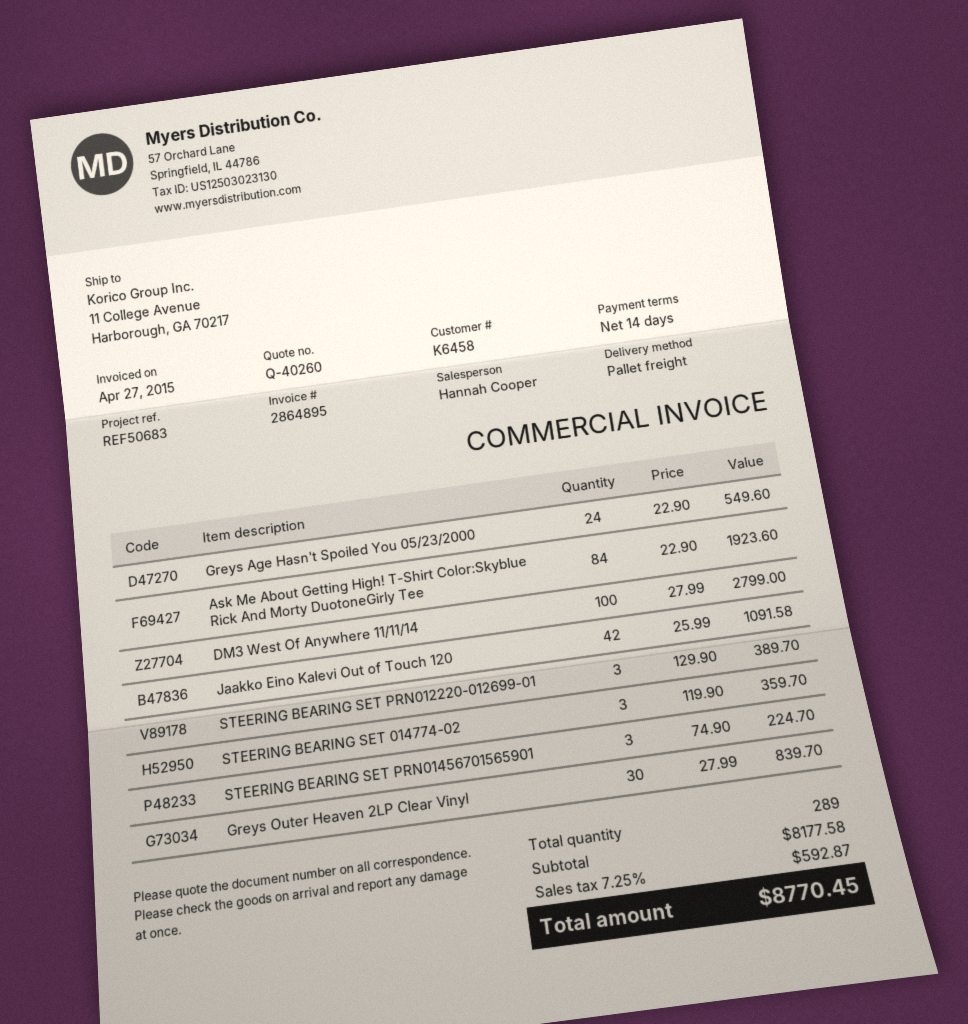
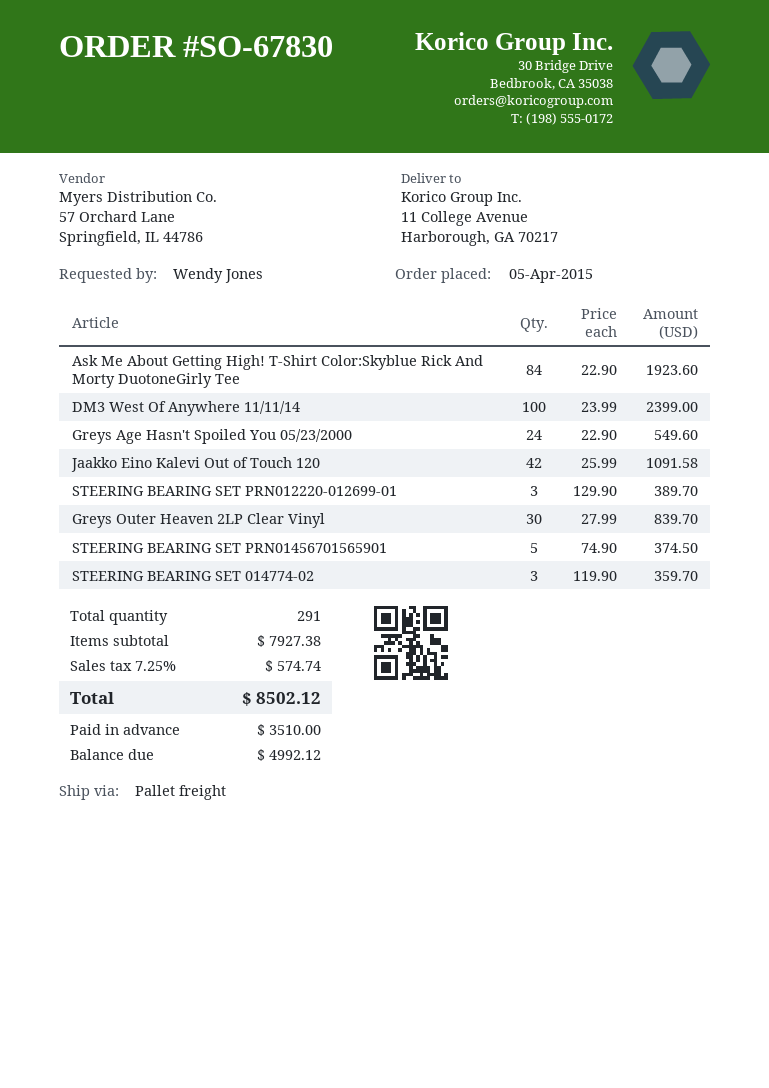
DM3 West Of Anywhere 11/11/14: 100 x 27.99 = 2799.00 -> 100 x 23.99 = 2399.00
STEERING BEARING SET PRN01456701565901: 3 x 74.90 = 224.70 -> 5 x 74.90 = 374.50
total quantity: 289 -> 291
subtotal: 8177.58 -> 7927.38
tax: 7.25% = 592.87 -> 7.25% = 574.74
total: 8770.45 -> 8502.12

